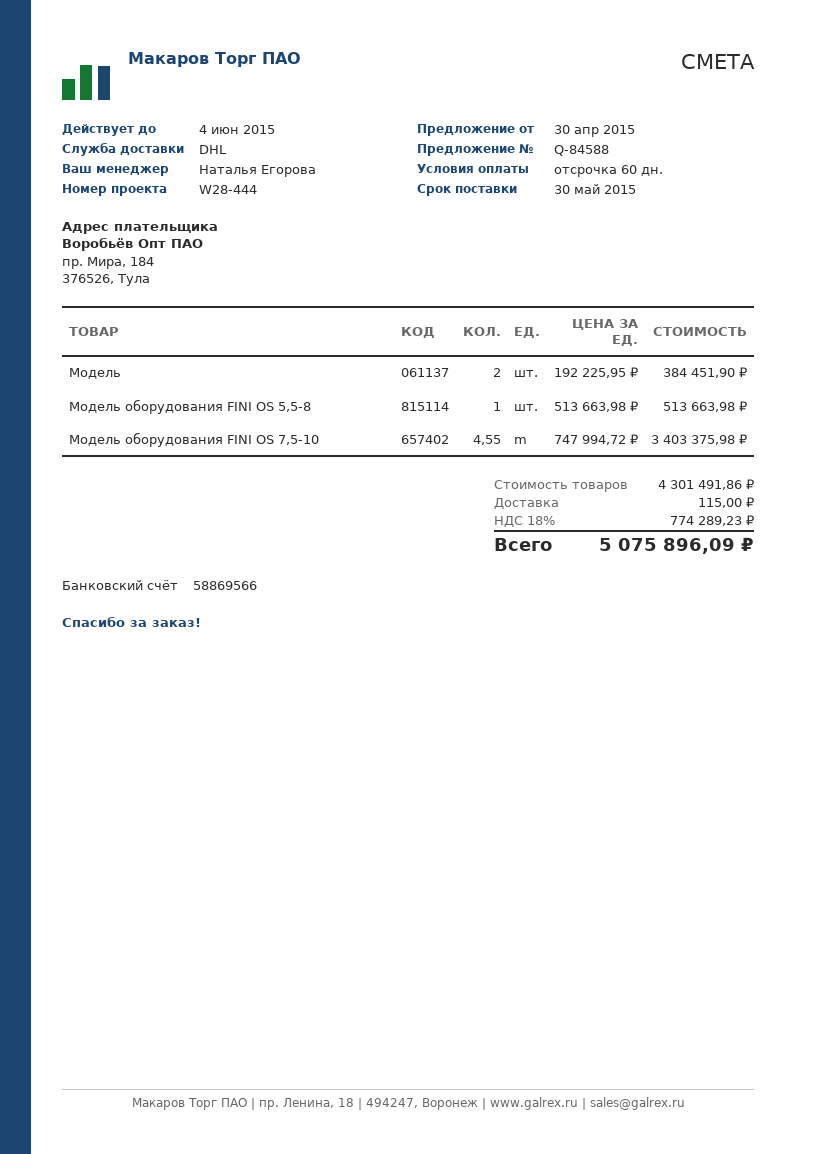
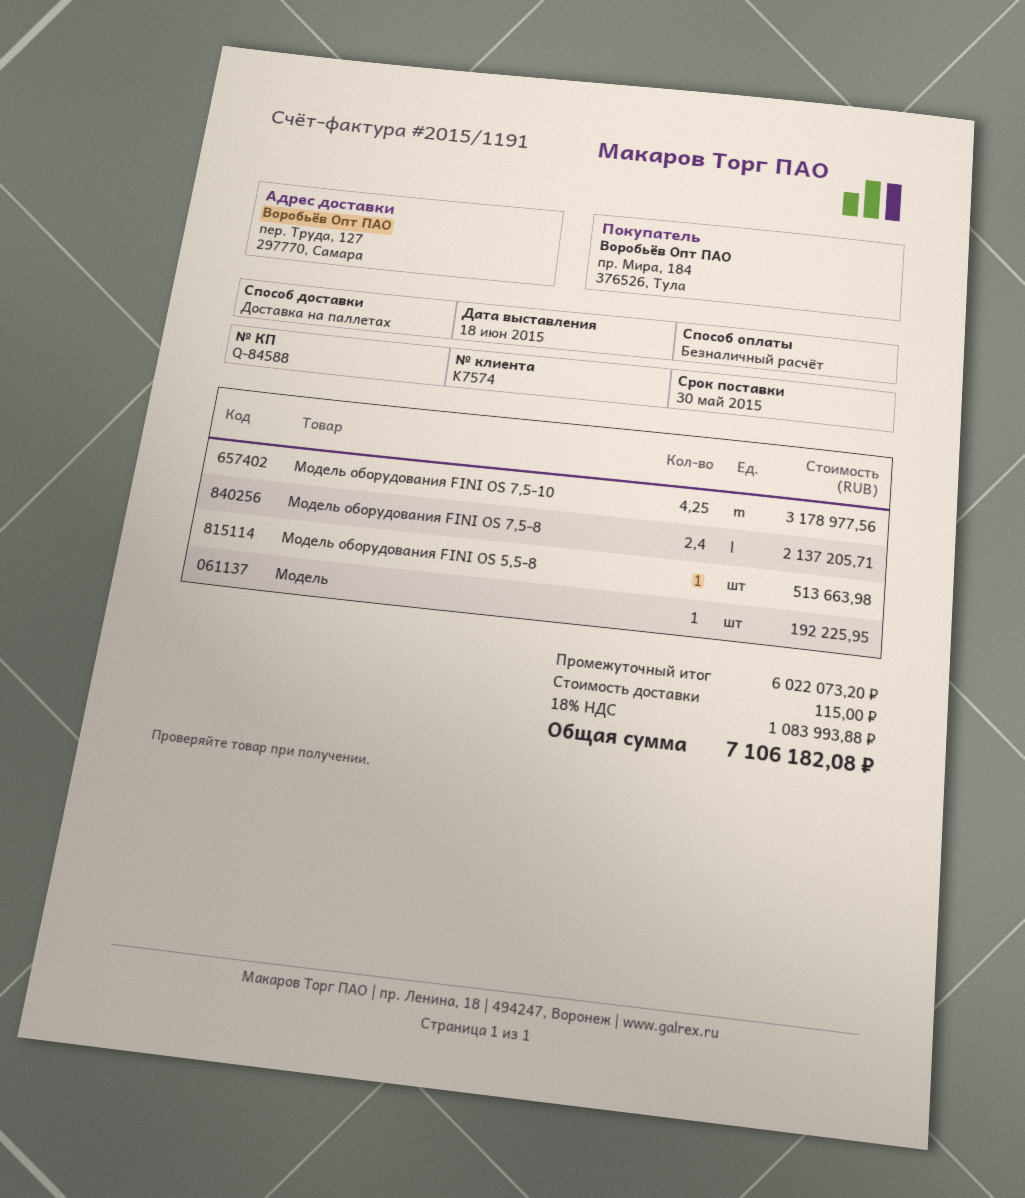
shipping method: DHL -> pallet freight
Модель: 2 for 384451.90 -> 1 for 192225.95
Модель оборудования FINI OS 7,5-10: 4.55 for 3403375.98 -> 4.25 for 3178977.56
Модель оборудования FINI OS 7,5-8: none -> 2.4 for 2137205.71
subtotal: 4301491.86 -> 6022073.20
tax: 18% = 774289.23 -> 18% = 1083993.88
total: 5075896.09 -> 7106182.08

